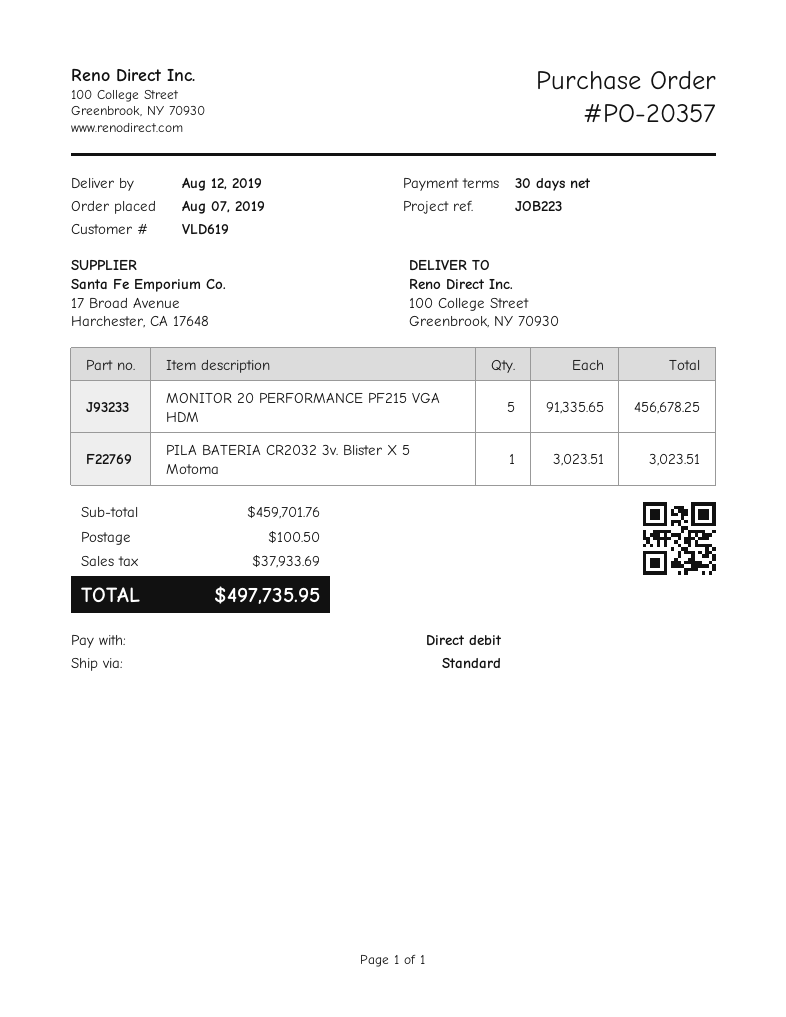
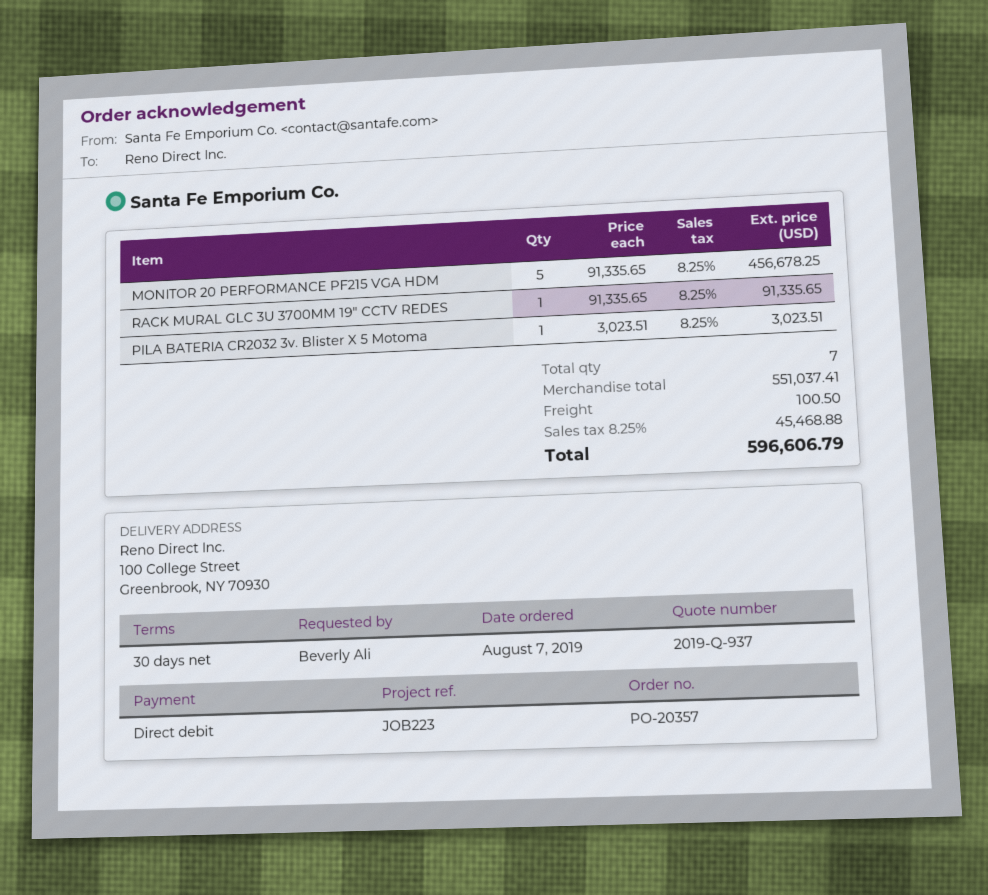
RACK MURAL GLC 3U 3700MM 19" CCTV REDES: none -> 1 x 91335.65 = 91335.65
subtotal: 459701.76 -> 551037.41
tax: 37933.69 -> 45468.88
total: 497735.95 -> 596606.79

